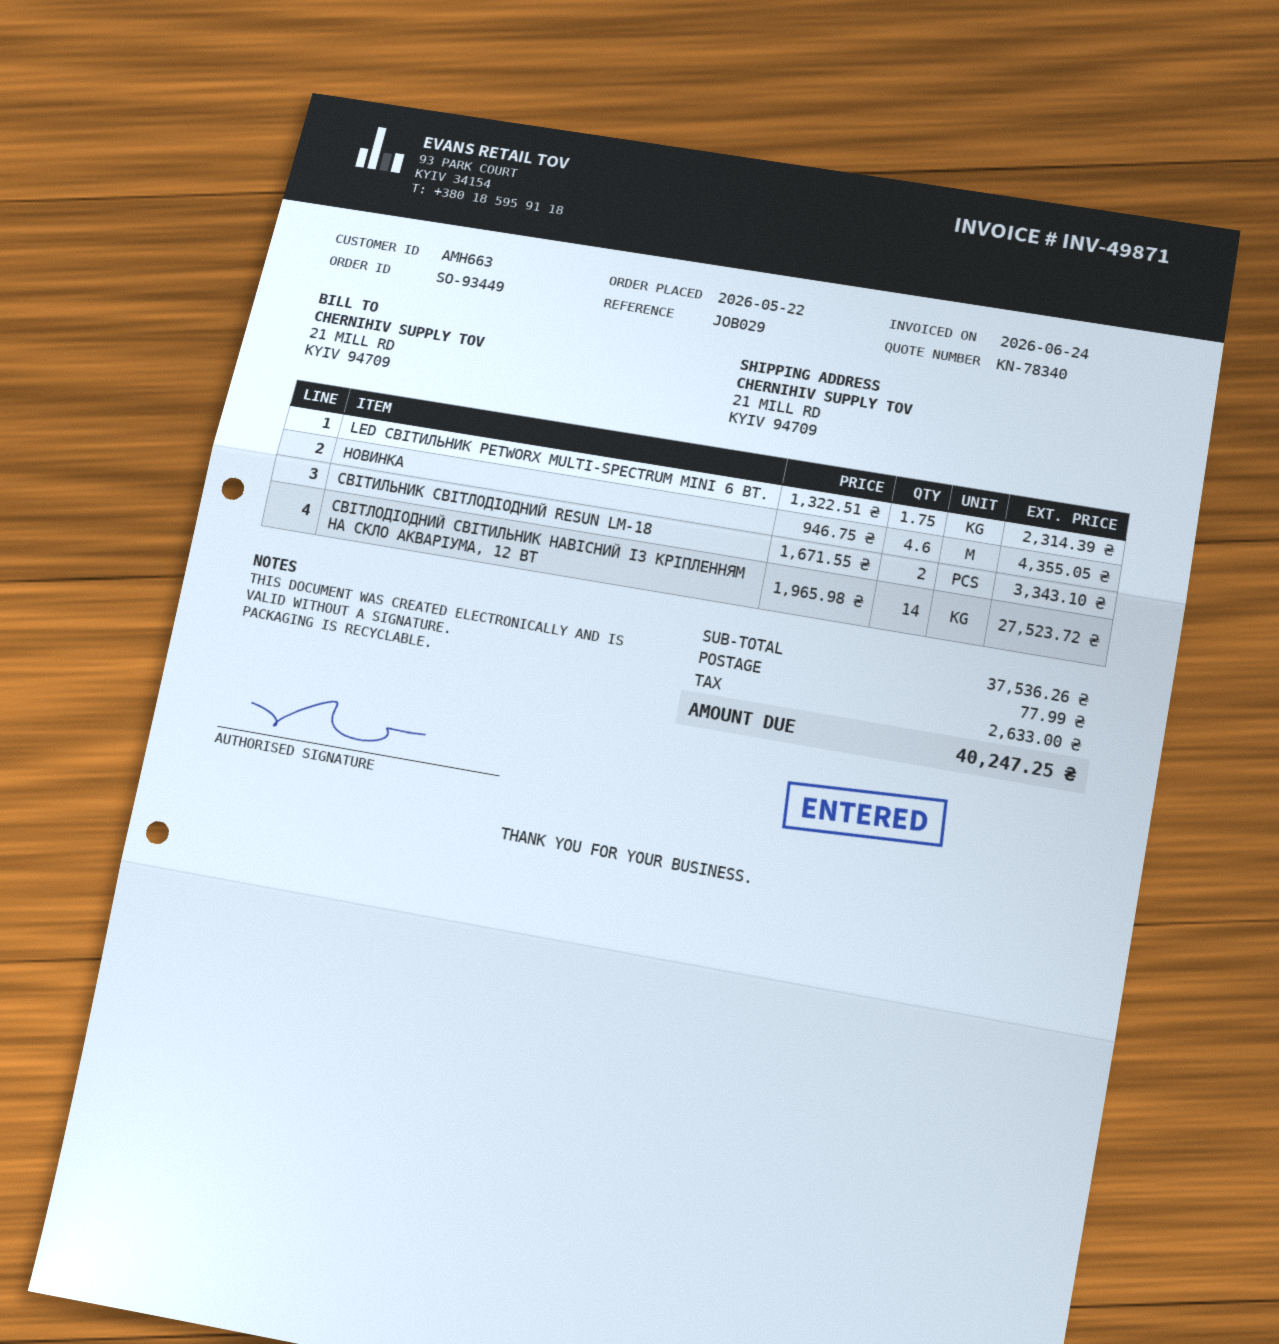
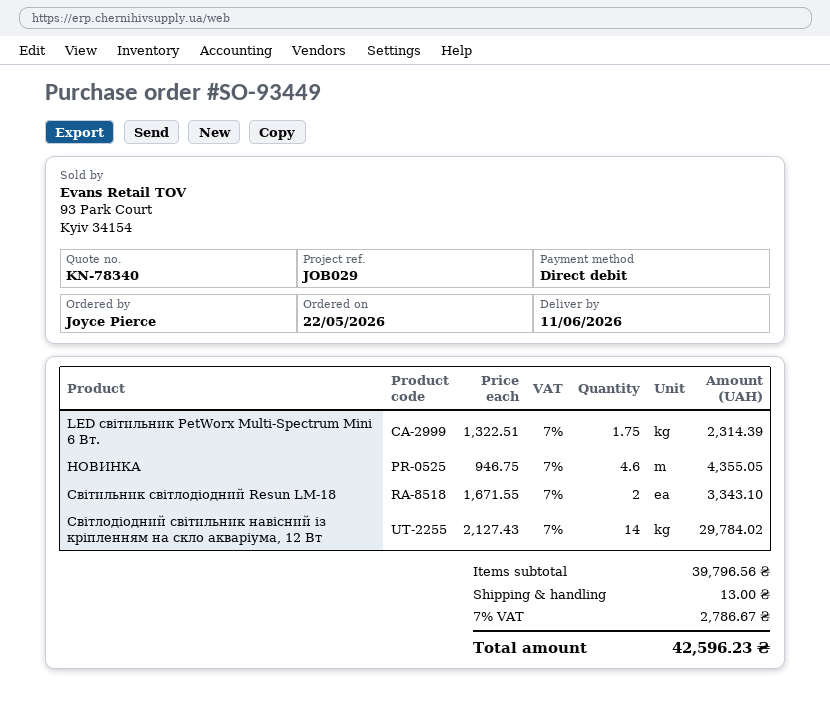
СВІТЛОДІОДНИЙ СВІТИЛЬНИК НАВІСНИЙ ІЗ КРІПЛЕННЯМ НА СКЛО АКВАРІУМА, 12 ВТ: 14 x 1965.98 = 27523.72 -> 14 x 2127.43 = 29784.02
subtotal: 37536.26 -> 39796.56
shipping: 77.99 -> 13.00
tax: 2633.00 -> 2786.67
total: 40247.25 -> 42596.23

